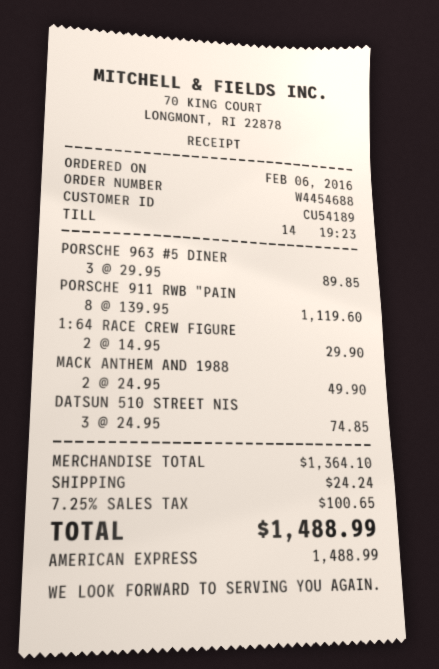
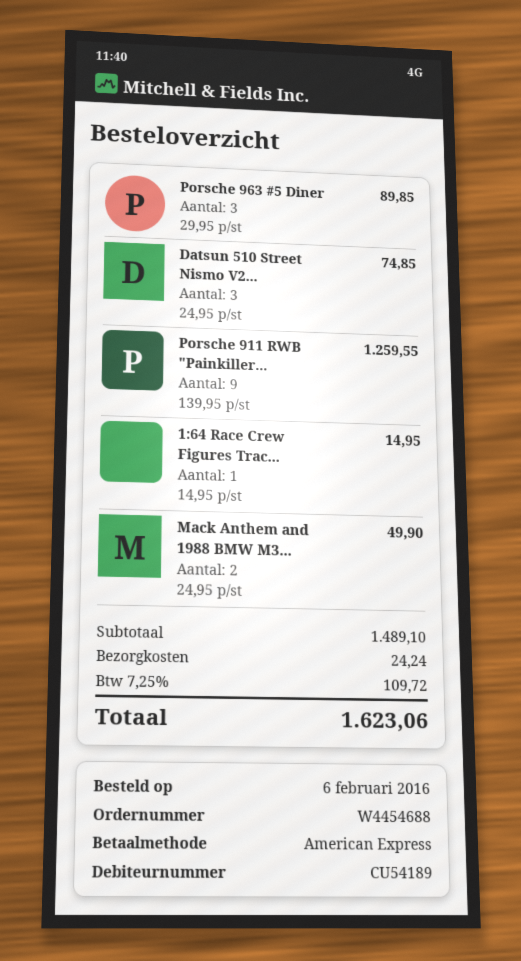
PORSCHE 911 RWB "PAIN: 8 x 139.95 = 1119.60 -> 9 x 139.95 = 1259.55
1:64 RACE CREW FIGURE: 2 x 14.95 = 29.90 -> 1 x 14.95 = 14.95
subtotal: 1364.10 -> 1489.10
tax: 7.25% = 100.65 -> 7.25% = 109.72
total: 1488.99 -> 1623.06

